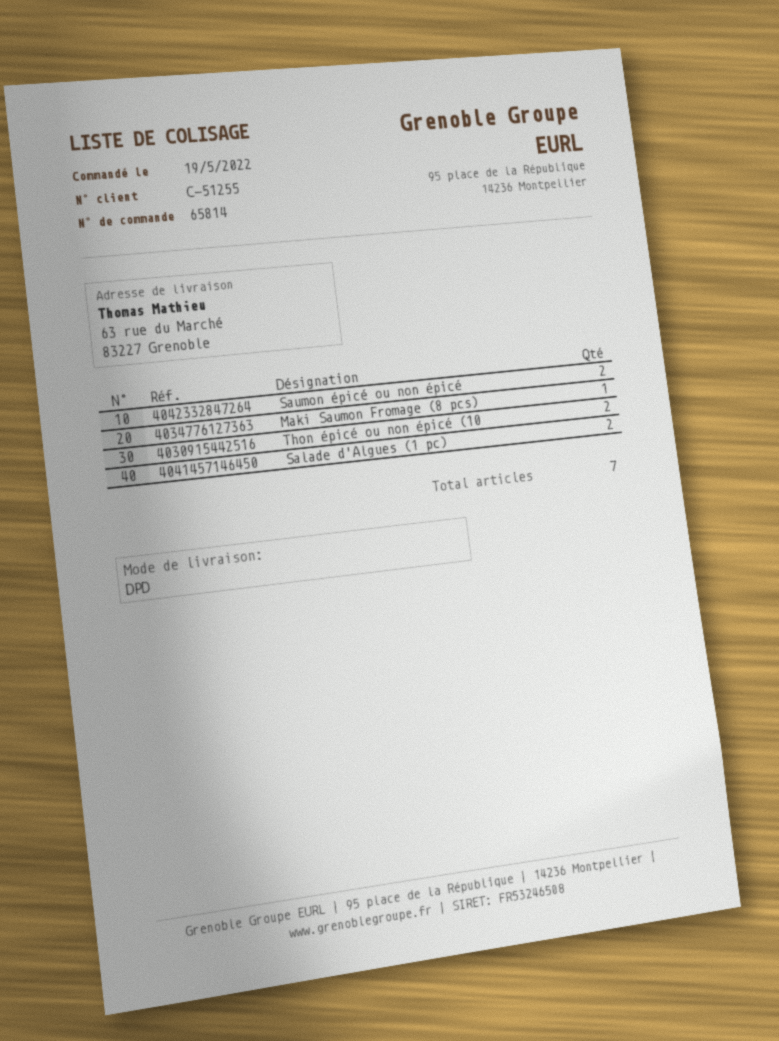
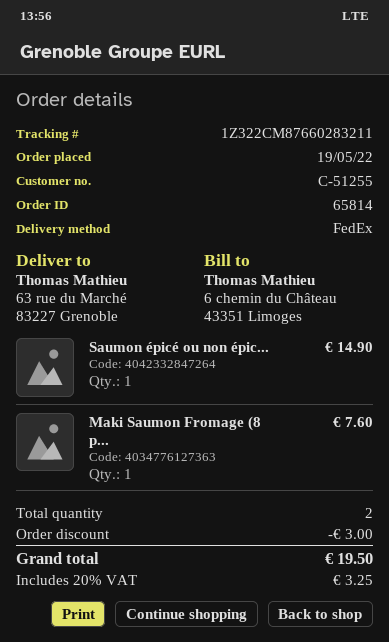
shipping method: DPD -> FedEx
Saumon épicé ou non épicé: 2 -> 1
Thon épicé ou non épicé (10: 2 -> none
Salade d'Algues (1 pc): 2 -> none
total quantity: 7 -> 2

